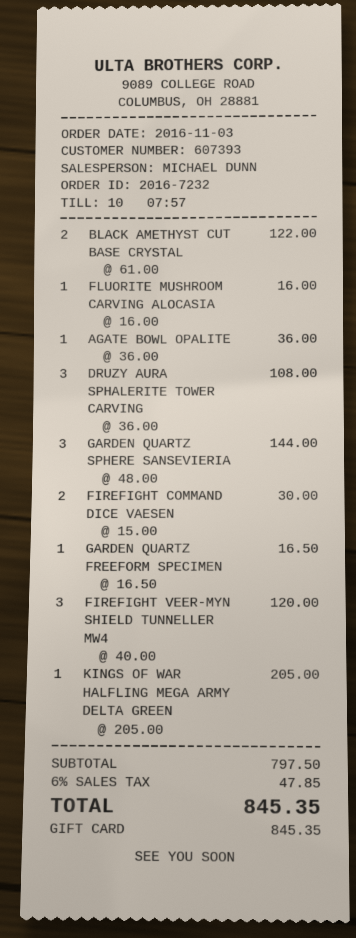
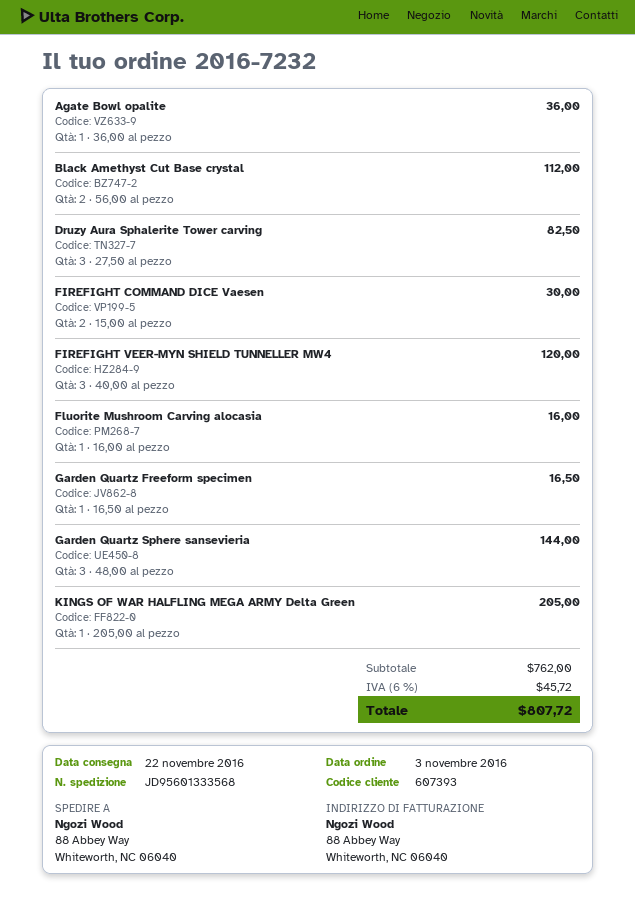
BLACK AMETHYST CUT BASE CRYSTAL: 2 x 61.00 = 122.00 -> 2 x 56.00 = 112.00
DRUZY AURA SPHALERITE TOWER CARVING: 3 x 36.00 = 108.00 -> 3 x 27.50 = 82.50
subtotal: 797.50 -> 762.00
tax: 6% = 47.85 -> 6% = 45.72
total: 845.35 -> 807.72

